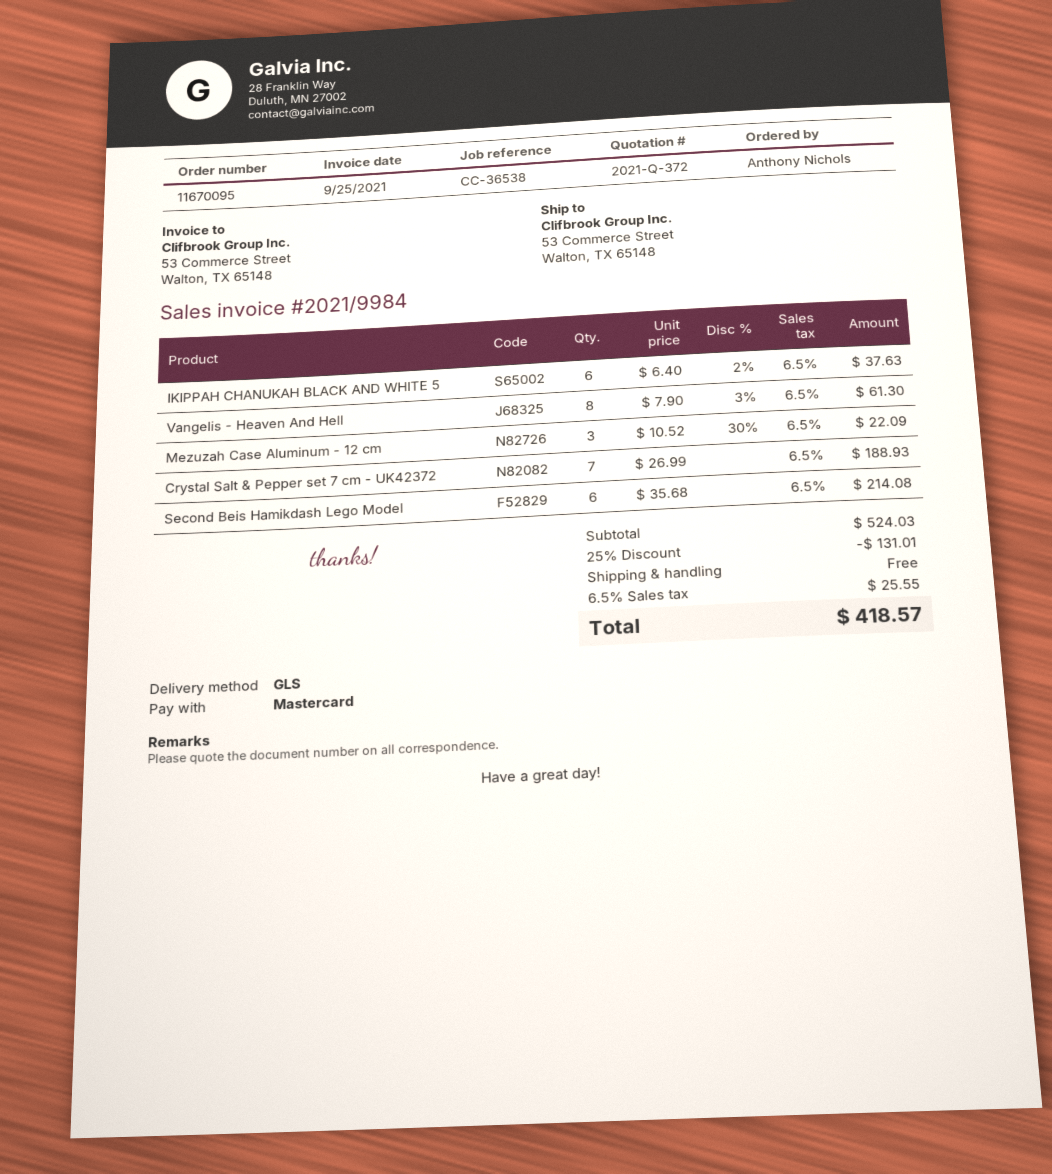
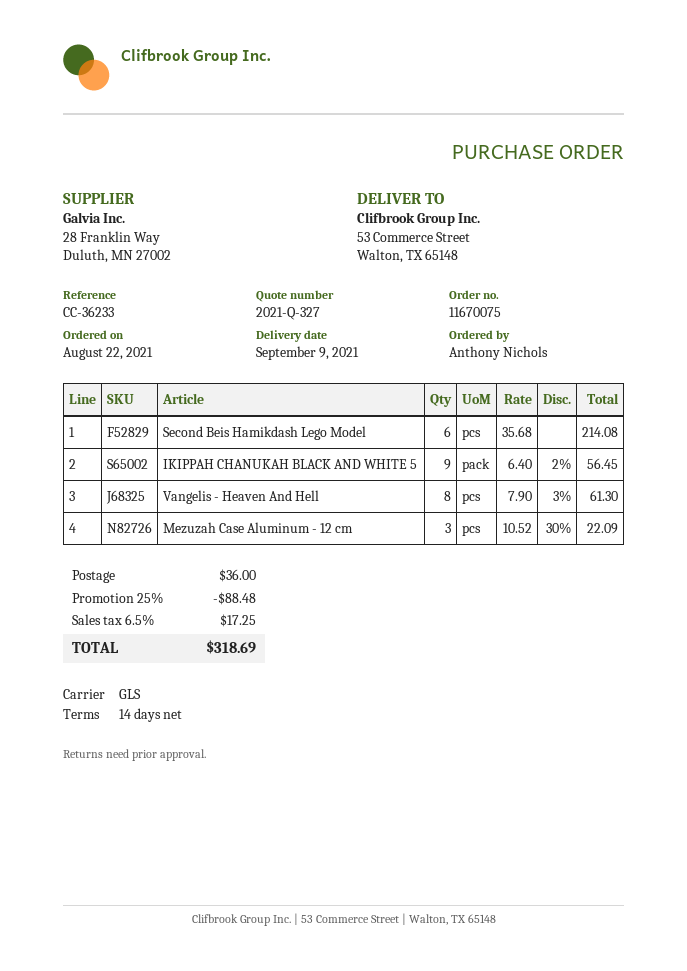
quote number: 2021-Q-372 -> 2021-Q-327
order number: 11670095 -> 11670075
reference: CC-36538 -> CC-36233
IKIPPAH CHANUKAH BLACK AND WHITE 5: 6 x 6.40 - 2% = 37.63 -> 9 x 6.40 - 2% = 56.45
Crystal Salt & Pepper set 7 cm - UK42372: 7 x 26.99 = 188.93 -> none
discount: 25% = 131.01 -> 25% = 88.48
shipping: 0.00 -> 36.00
tax: 6.5% = 25.55 -> 6.5% = 17.25
total: 418.57 -> 318.69

